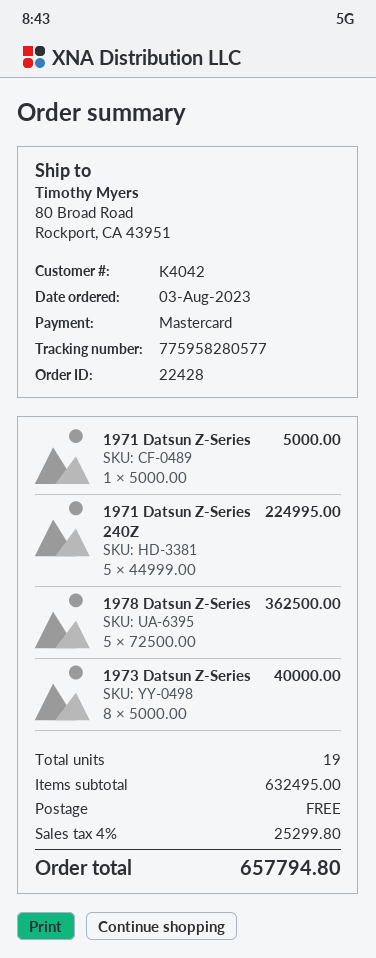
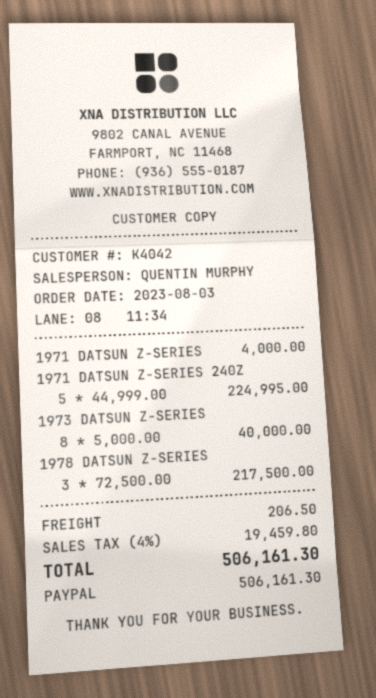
payment method: Mastercard -> PayPal
1971 Datsun Z-Series: 1 x 5000.00 = 5000.00 -> 1 x 4000.00 = 4000.00
1978 Datsun Z-Series: 5 x 72500.00 = 362500.00 -> 3 x 72500.00 = 217500.00
shipping: 0.00 -> 206.50
tax: 4% = 25299.80 -> 4% = 19459.80
total: 657794.80 -> 506161.30

